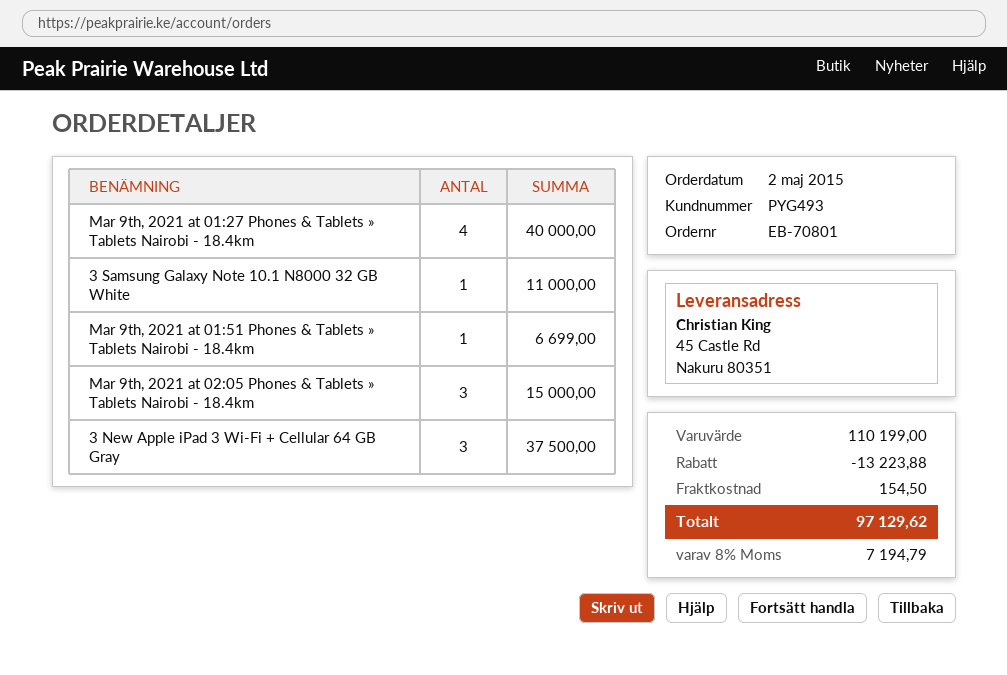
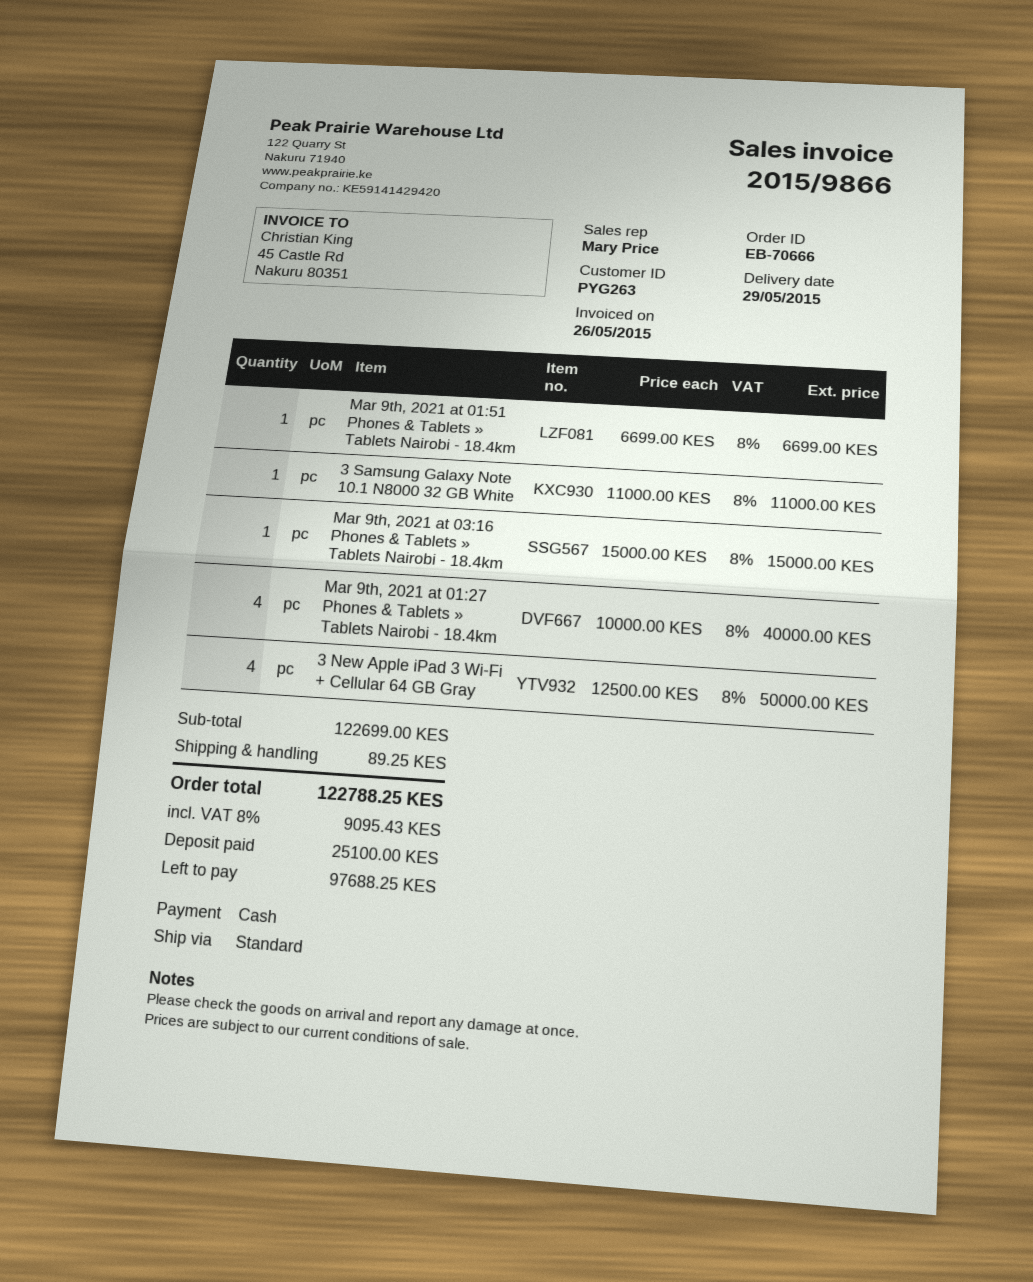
order number: EB-70801 -> EB-70666
customer number: PYG493 -> PYG263
Mar 9th, 2021 at 02:05 Phones & Tablets » Tablets Nairobi - 18.4km: 3 for 15000.00 -> none
3 New Apple iPad 3 Wi-Fi + Cellular 64 GB Gray: 3 for 37500.00 -> 4 for 50000.00
Mar 9th, 2021 at 03:16 Phones & Tablets » Tablets Nairobi - 18.4km: none -> 1 for 15000.00
subtotal: 110199.00 -> 122699.00
discount: 13223.88 -> none
shipping: 154.50 -> 89.25
tax: 8% = 7194.79 -> 8% = 9095.43
total: 97129.62 -> 122788.25

